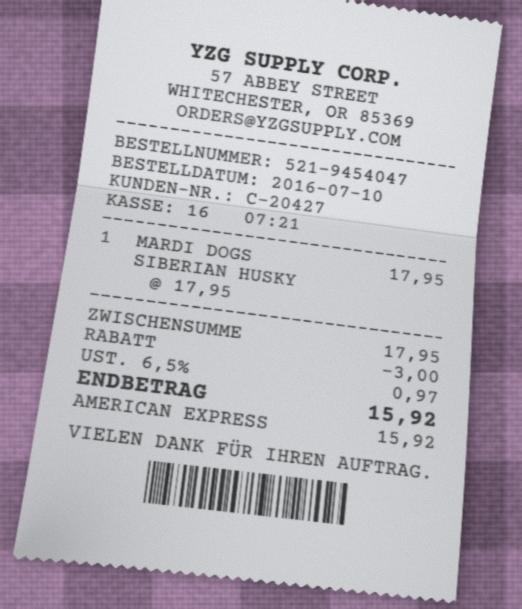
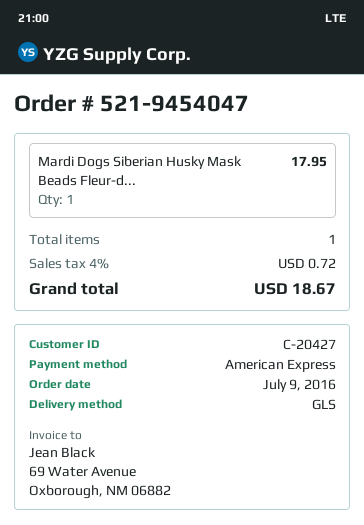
order date: 2016-07-10 -> 2016-07-09
discount: 3.00 -> none
tax: 6.5% = 0.97 -> 4% = 0.72
total: 15.92 -> 18.67

